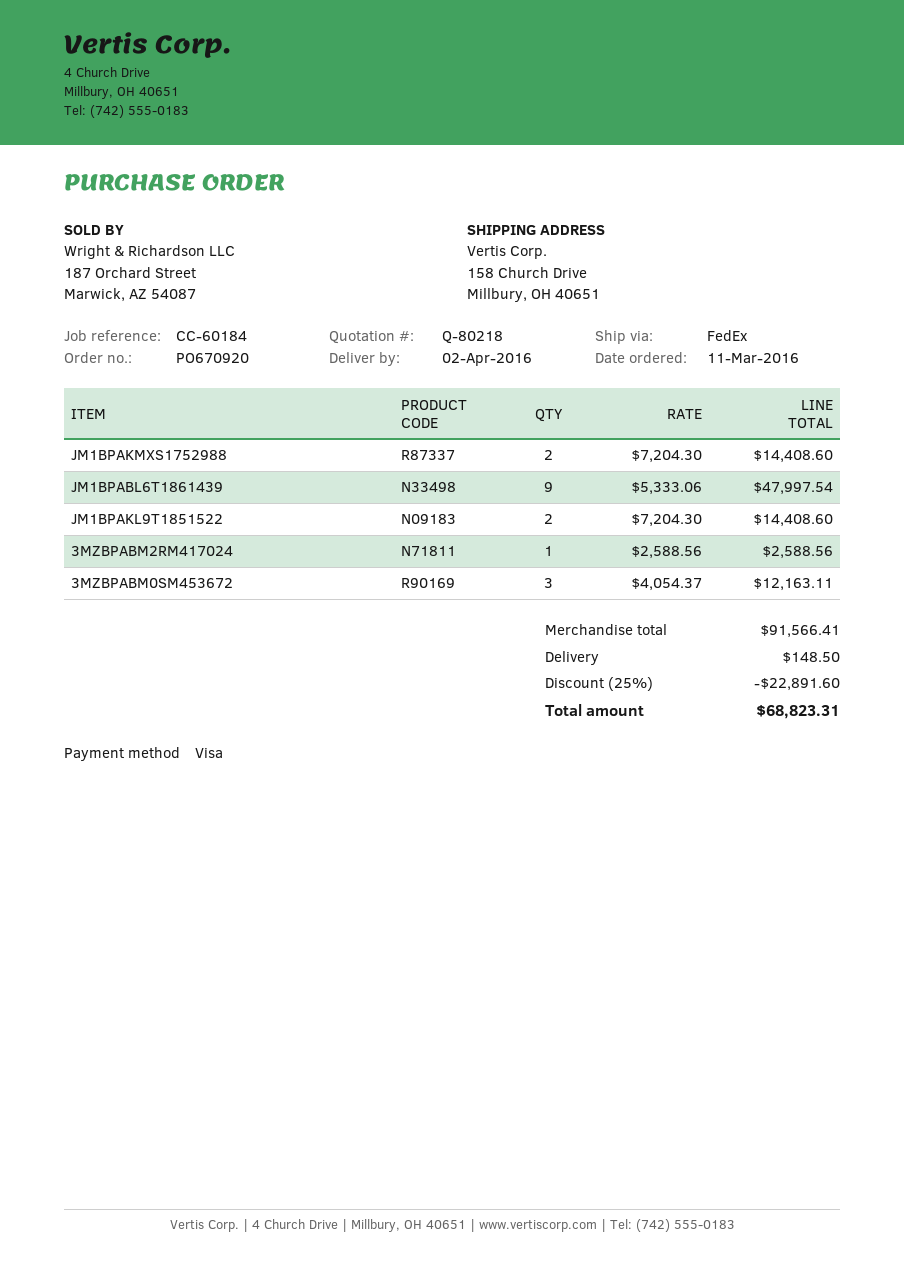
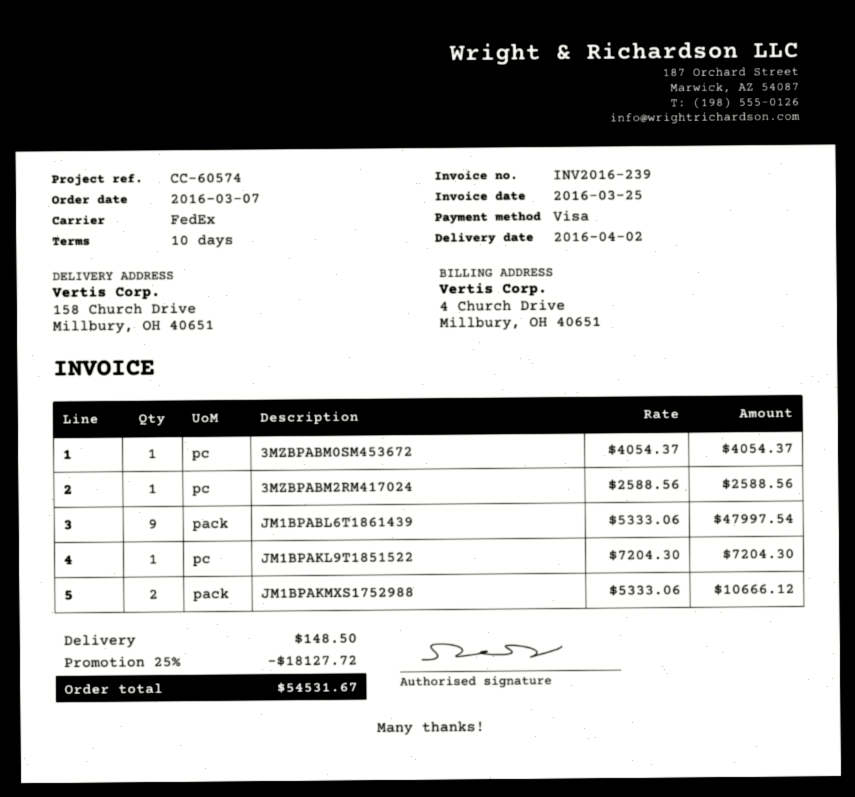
order date: 2016-03-11 -> 2016-03-07
reference: CC-60184 -> CC-60574
JM1BPAKMXS1752988: 2 x 7204.30 = 14408.60 -> 2 x 5333.06 = 10666.12
JM1BPAKL9T1851522: 2 x 7204.30 = 14408.60 -> 1 x 7204.30 = 7204.30
3MZBPABM0SM453672: 3 x 4054.37 = 12163.11 -> 1 x 4054.37 = 4054.37
discount: 25% = 22891.60 -> 25% = 18127.72
total: 68823.31 -> 54531.67

